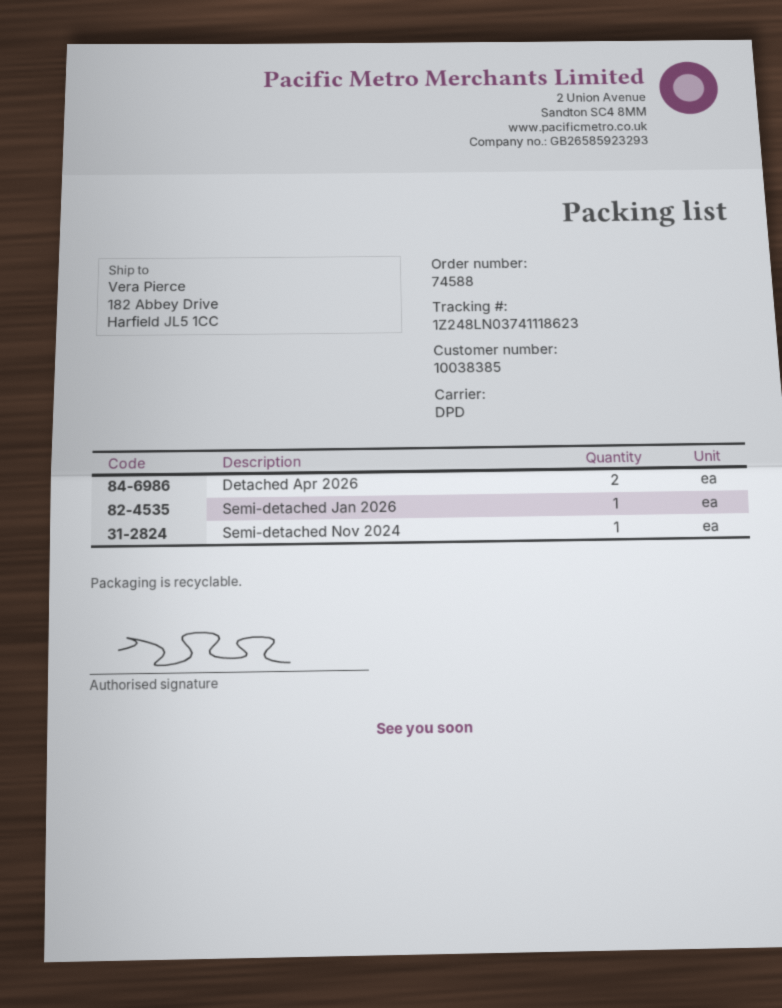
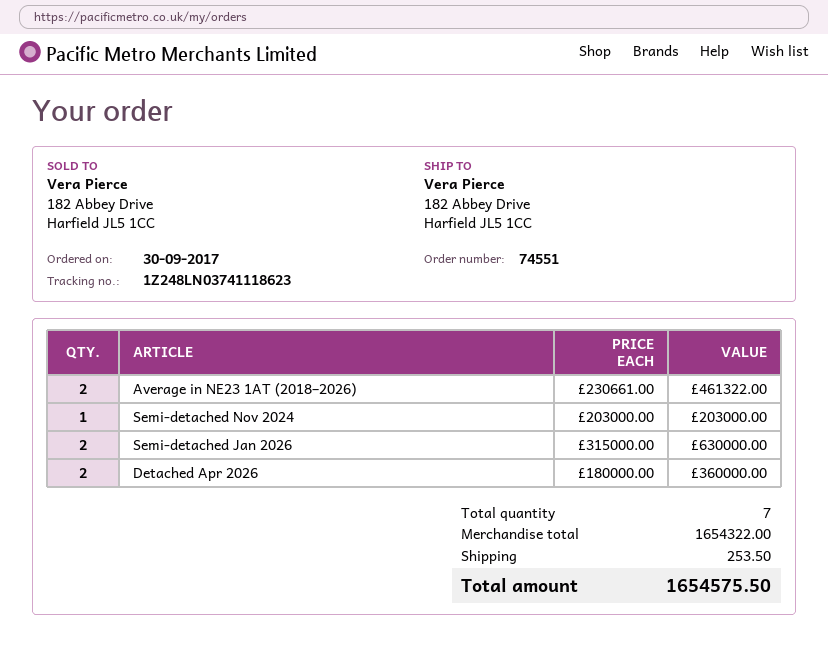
order number: 74588 -> 74551
Semi-detached Jan 2026: 1 -> 2
Average in NE23 1AT (2018–2026): none -> 2

